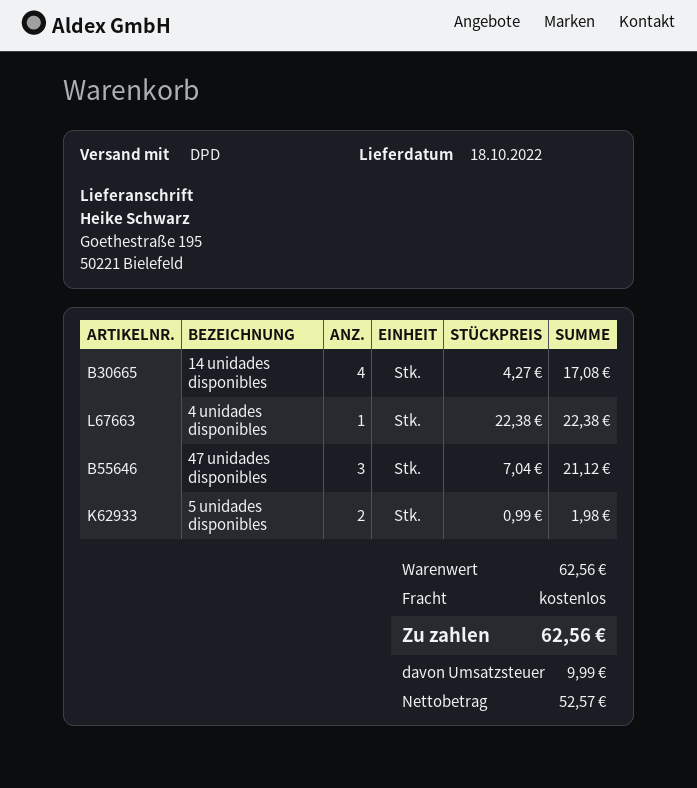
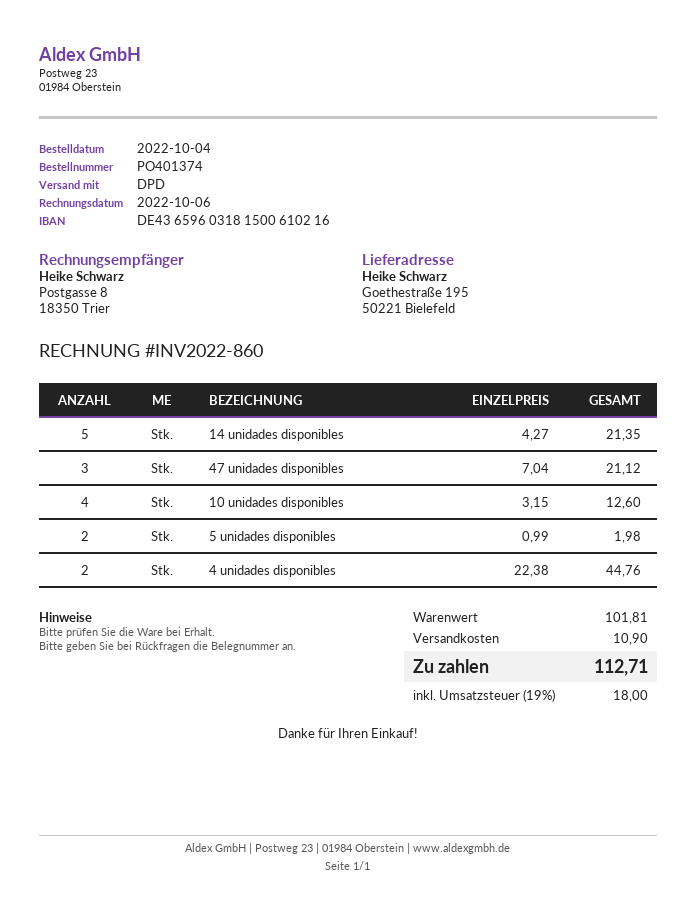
14 unidades disponibles: 4 x 4.27 = 17.08 -> 5 x 4.27 = 21.35
4 unidades disponibles: 1 x 22.38 = 22.38 -> 2 x 22.38 = 44.76
10 unidades disponibles: none -> 4 x 3.15 = 12.60
subtotal: 62.56 -> 101.81
shipping: 0.00 -> 10.90
tax: 9.99 -> 18.00
total: 62.56 -> 112.71

